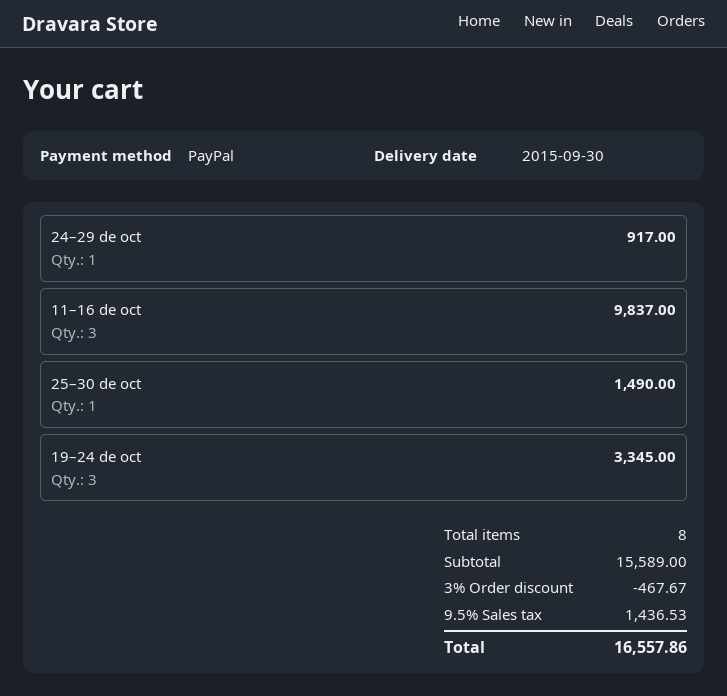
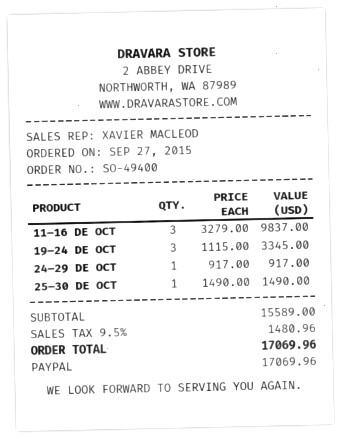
discount: 3% = 467.67 -> none
tax: 9.5% = 1436.53 -> 9.5% = 1480.96
total: 16557.86 -> 17069.96

